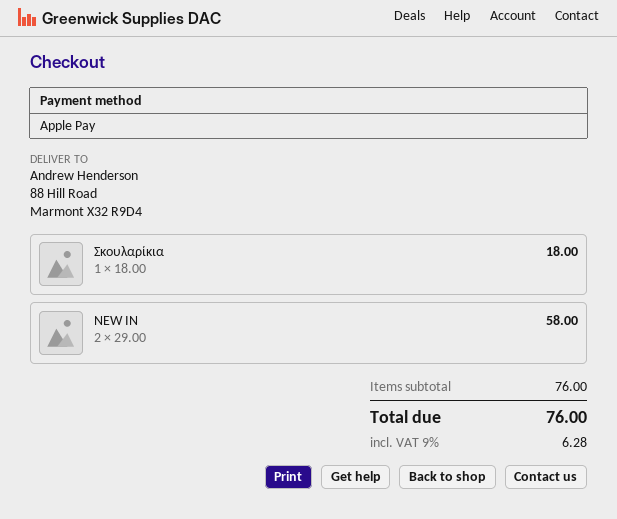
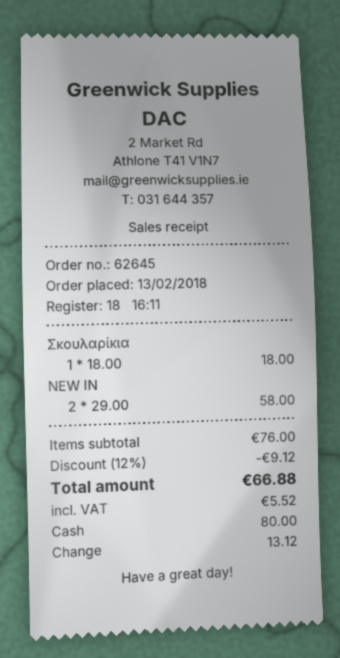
payment method: Apple Pay -> cash
discount: none -> 12% = 9.12
tax: 6.28 -> 5.52
total: 76.00 -> 66.88

